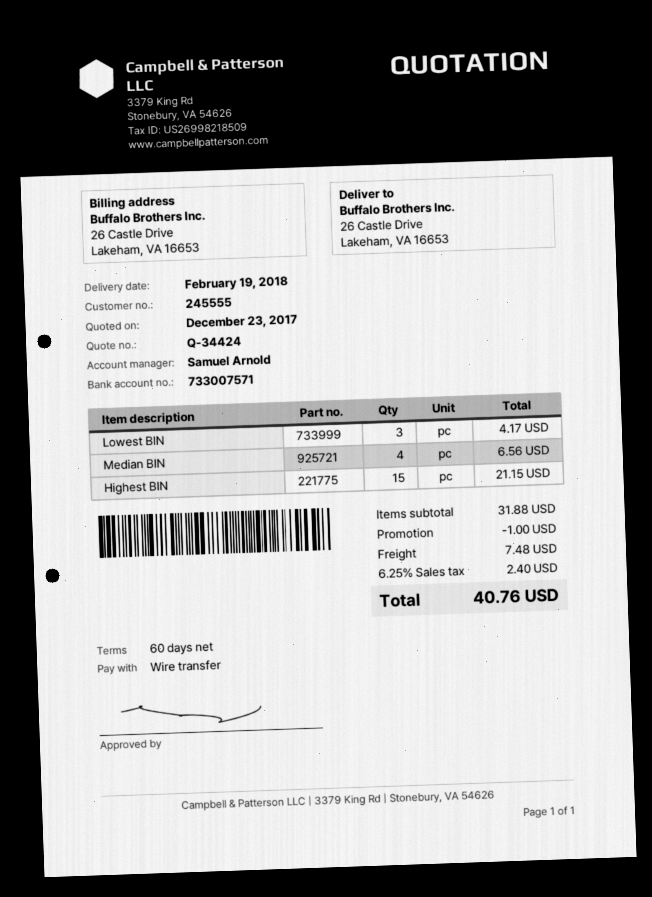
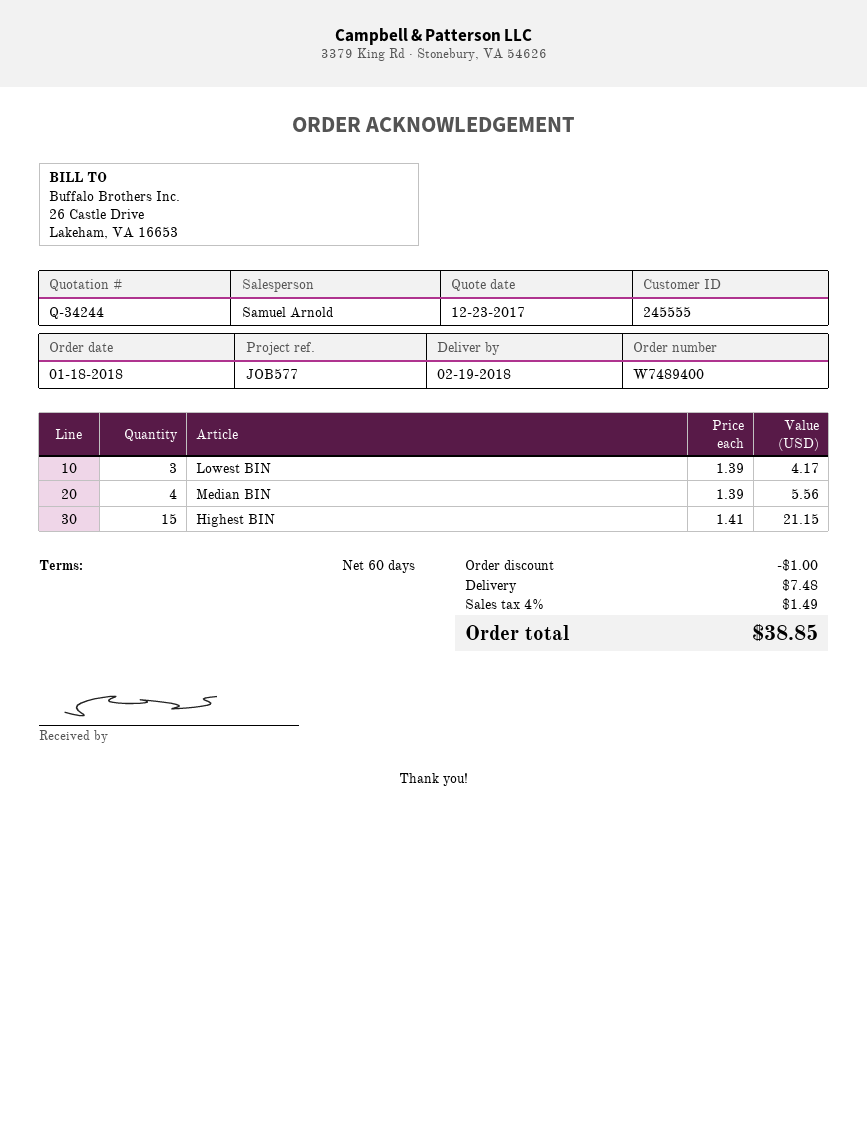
quote number: Q-34424 -> Q-34244
Median BIN: 4 for 6.56 -> 4 for 5.56
tax: 6.25% = 2.40 -> 4% = 1.49
total: 40.76 -> 38.85

